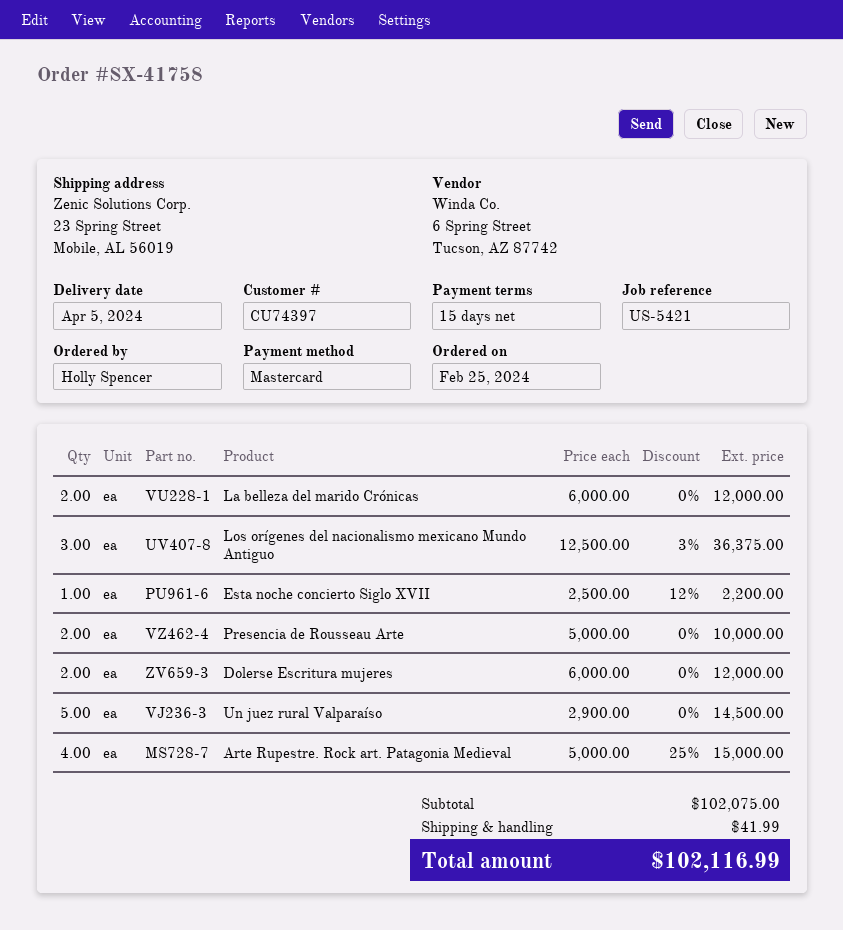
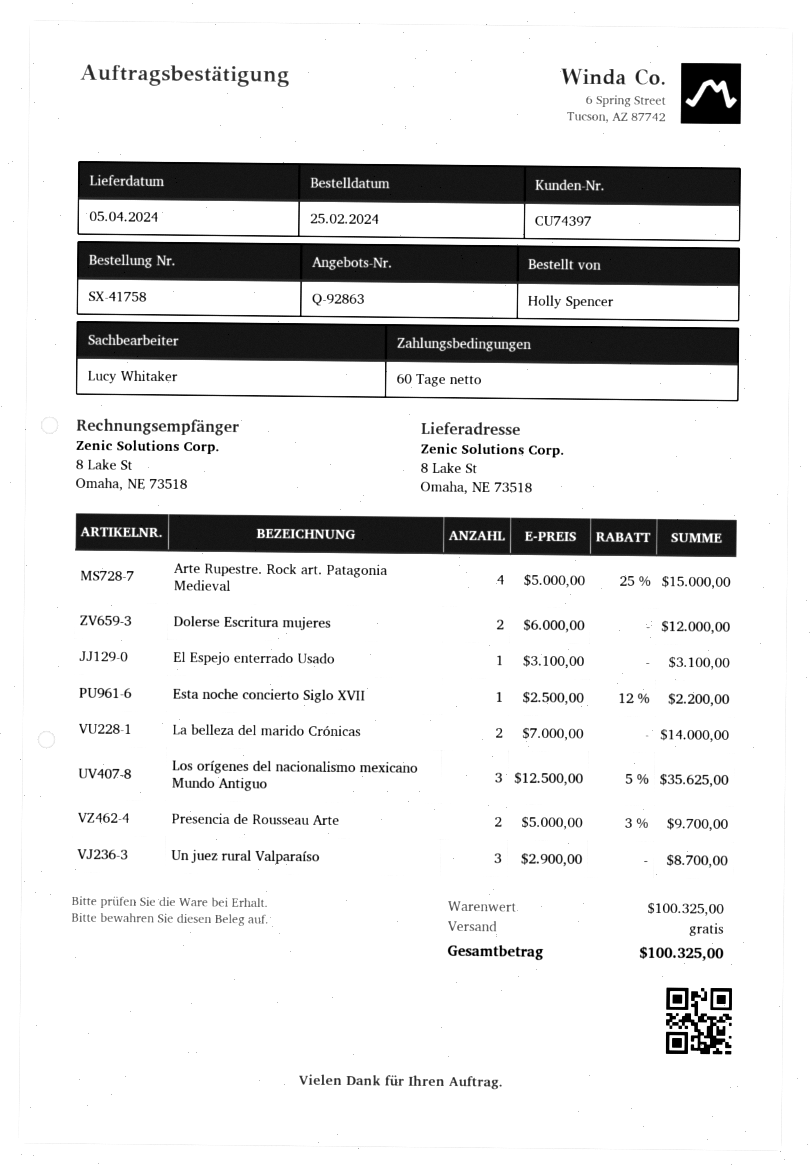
payment terms: 15 days -> 60 days
ship to: 23 Spring Street, Mobile, AL 56019 -> 8 Lake St, Omaha, NE 73518
La belleza del marido Crónicas: 2 x 6000.00 = 12000.00 -> 2 x 7000.00 = 14000.00
Los orígenes del nacionalismo mexicano Mundo Antiguo: 3 x 12500.00 - 3% = 36375.00 -> 3 x 12500.00 - 5% = 35625.00
Presencia de Rousseau Arte: 2 x 5000.00 = 10000.00 -> 2 x 5000.00 - 3% = 9700.00
Un juez rural Valparaíso: 5 x 2900.00 = 14500.00 -> 3 x 2900.00 = 8700.00
El Espejo enterrado Usado: none -> 1 x 3100.00 = 3100.00
subtotal: 102075.00 -> 100325.00
shipping: 41.99 -> 0.00
total: 102116.99 -> 100325.00

